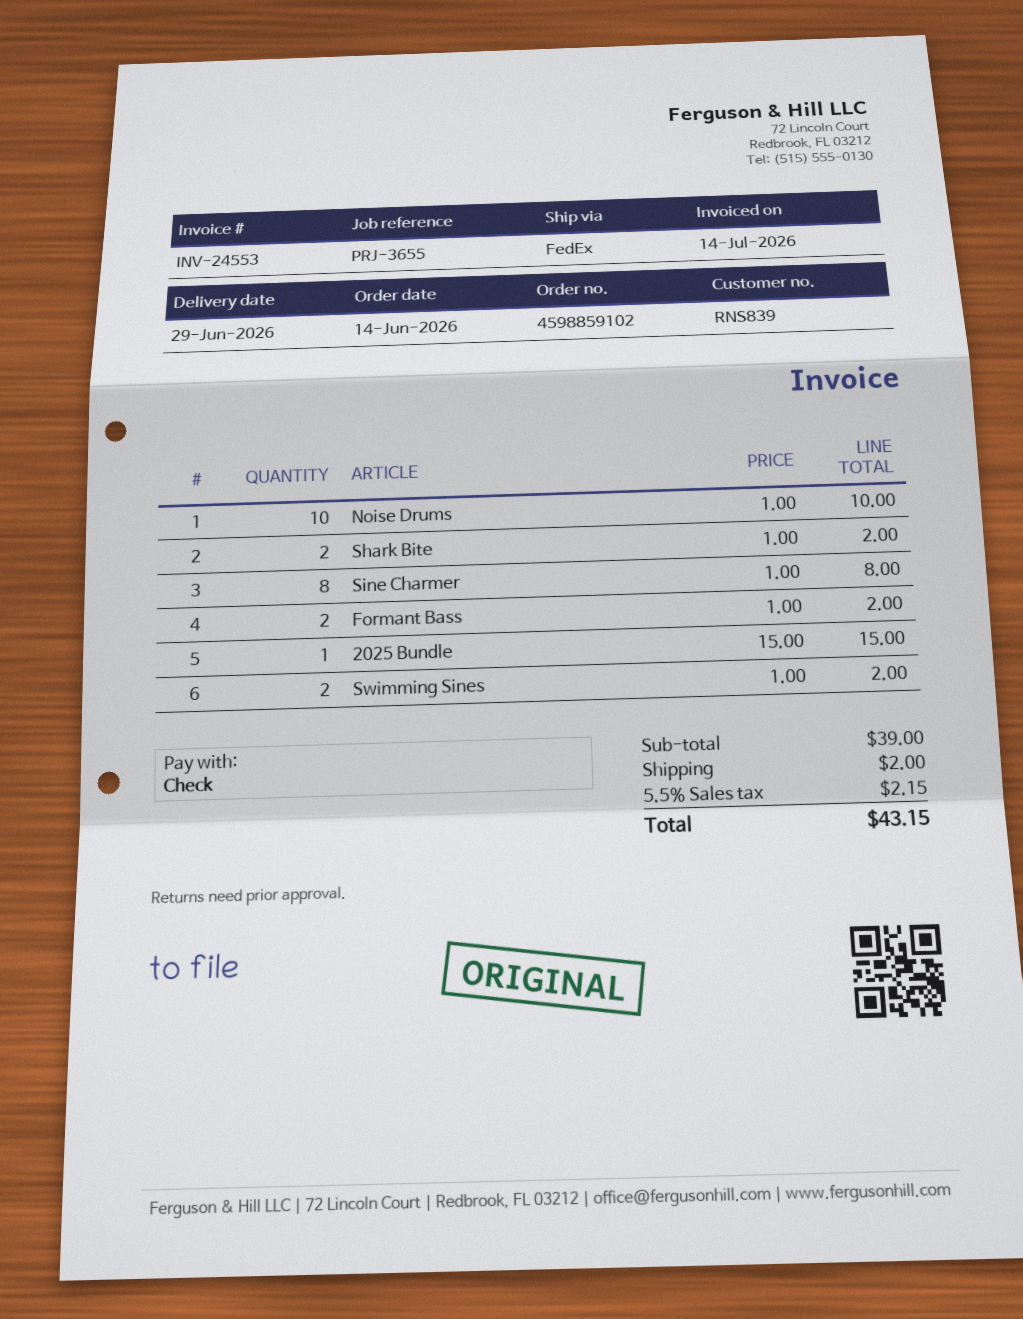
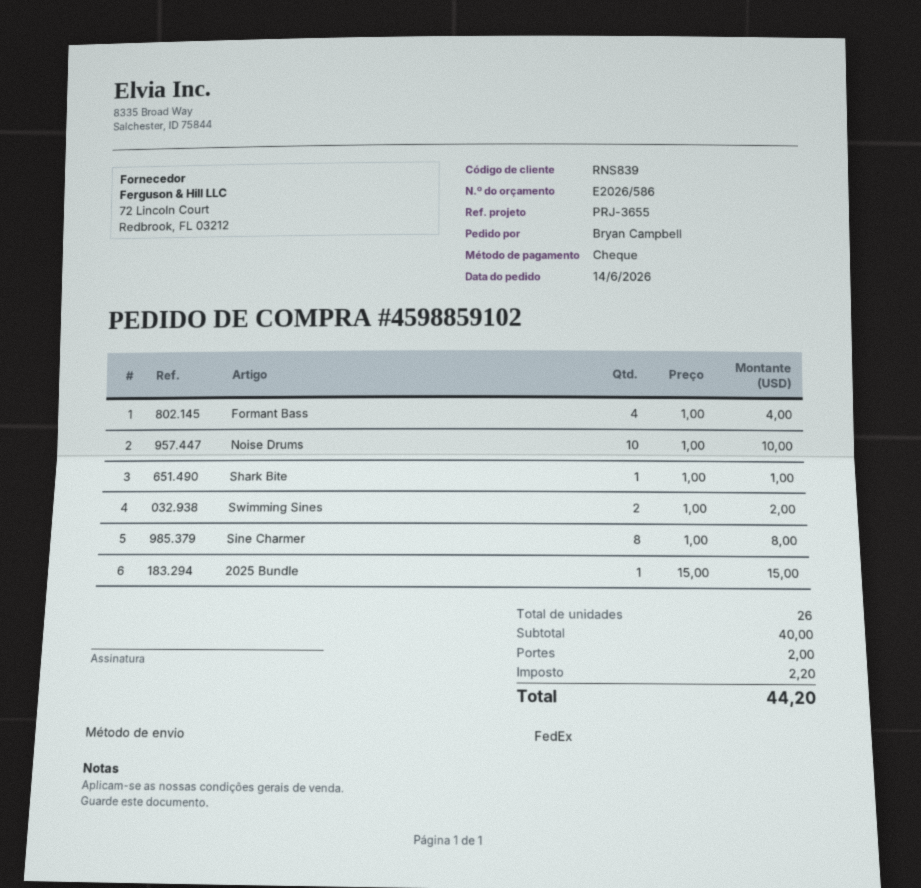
Shark Bite: 2 x 1.00 = 2.00 -> 1 x 1.00 = 1.00
Formant Bass: 2 x 1.00 = 2.00 -> 4 x 1.00 = 4.00
subtotal: 39.00 -> 40.00
tax: 2.15 -> 2.20
total: 43.15 -> 44.20

